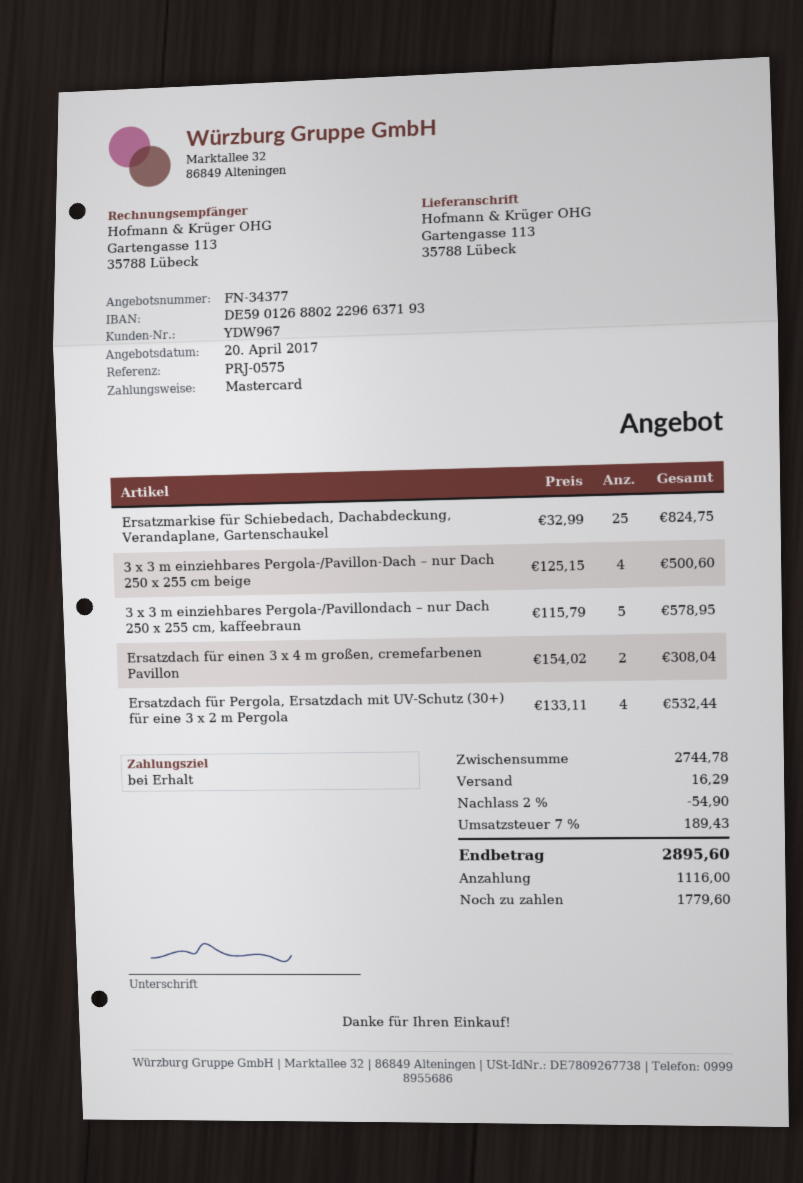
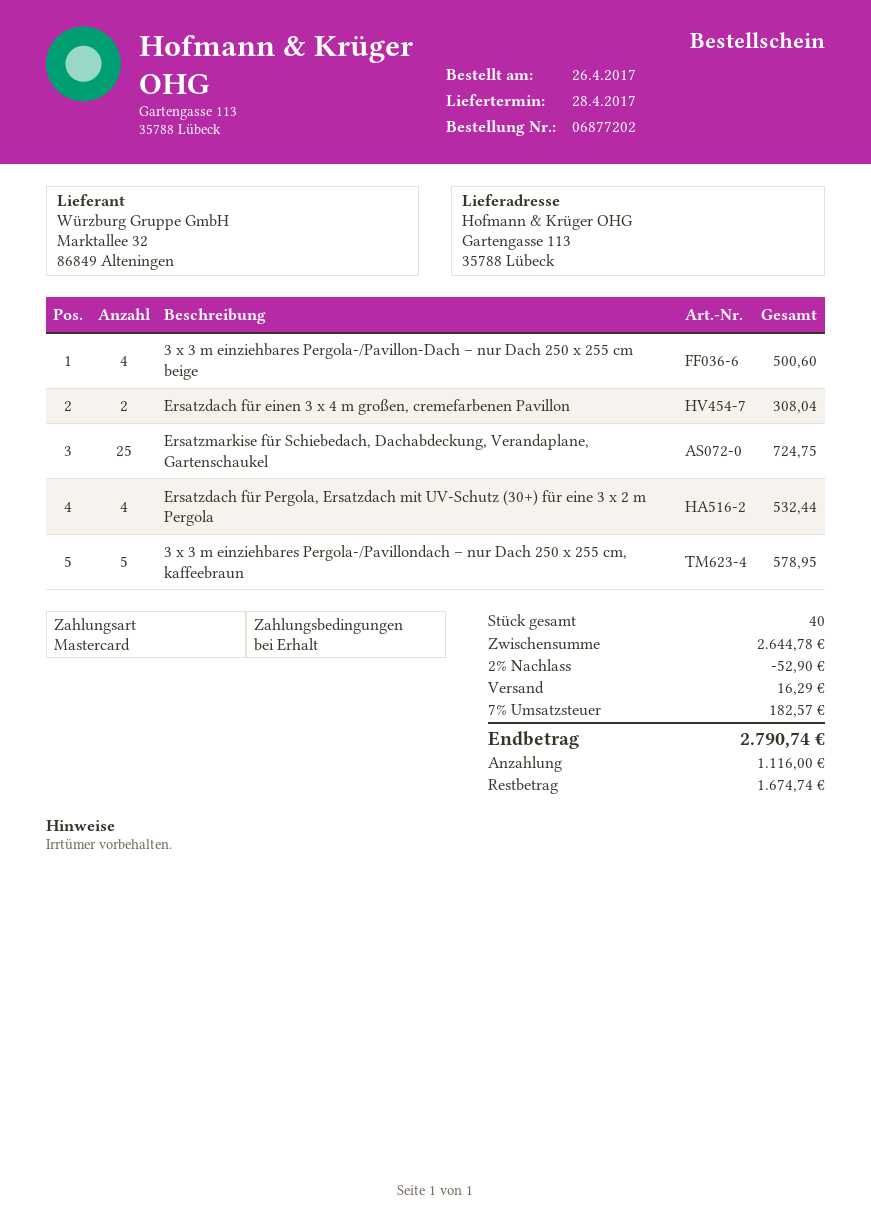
Ersatzmarkise für Schiebedach, Dachabdeckung, Verandaplane, Gartenschaukel: 25 for 824.75 -> 25 for 724.75
subtotal: 2744.78 -> 2644.78
discount: 2% = 54.90 -> 2% = 52.90
tax: 7% = 189.43 -> 7% = 182.57
total: 2895.60 -> 2790.74
balance: 1779.60 -> 1674.74

